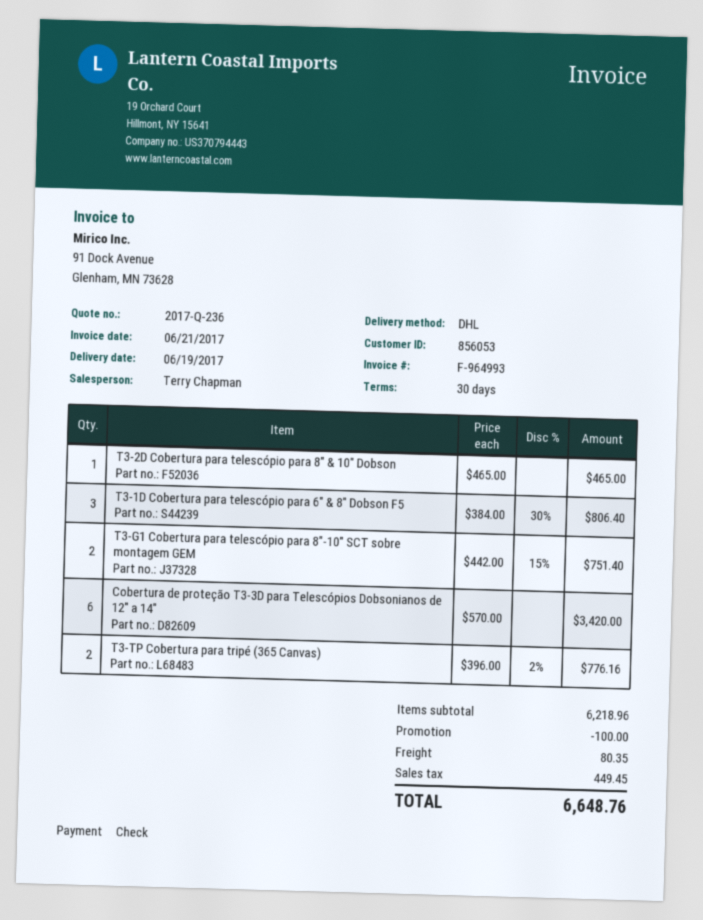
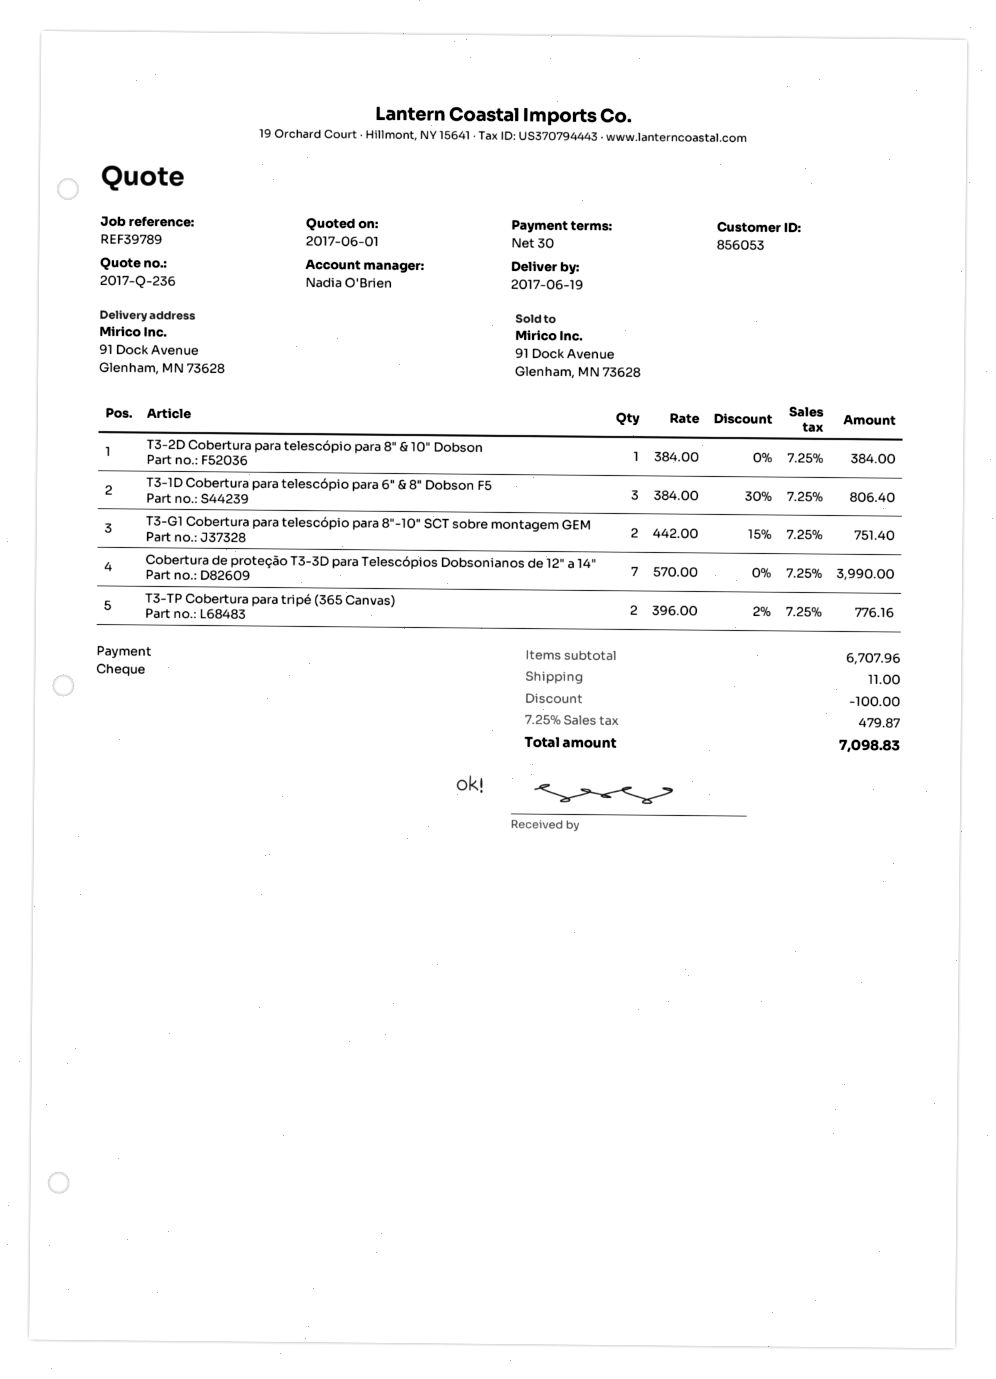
sales rep: Terry Chapman -> Nadia O'Brien
T3-2D Cobertura para telescópio para 8" & 10" Dobson: 1 x 465.00 = 465.00 -> 1 x 384.00 = 384.00
Cobertura de proteção T3-3D para Telescópios Dobsonianos de 12" a 14": 6 x 570.00 = 3420.00 -> 7 x 570.00 = 3990.00
subtotal: 6218.96 -> 6707.96
shipping: 80.35 -> 11.00
tax: 449.45 -> 479.87
total: 6648.76 -> 7098.83

